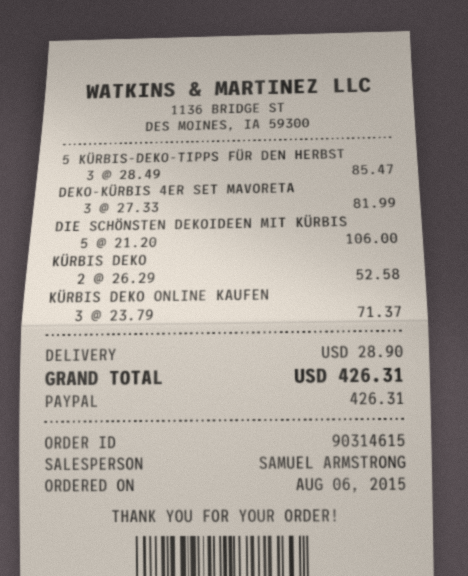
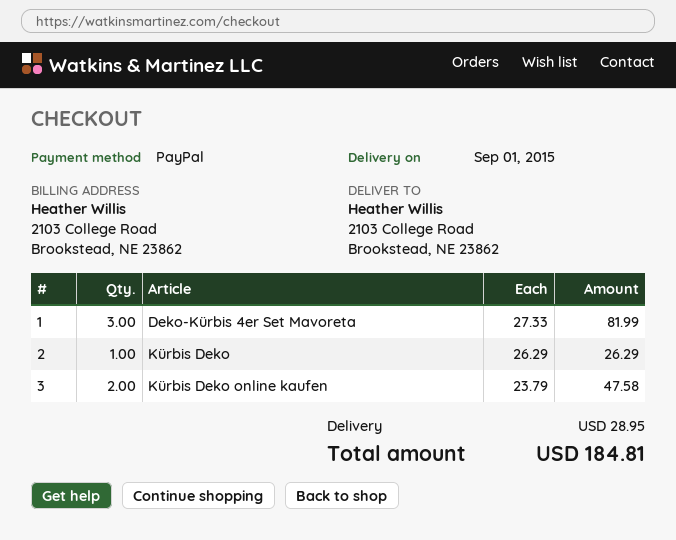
5 KÜRBIS-DEKO-TIPPS FÜR DEN HERBST: 3 x 28.49 = 85.47 -> none
DIE SCHÖNSTEN DEKOIDEEN MIT KÜRBIS: 5 x 21.20 = 106.00 -> none
KÜRBIS DEKO: 2 x 26.29 = 52.58 -> 1 x 26.29 = 26.29
KÜRBIS DEKO ONLINE KAUFEN: 3 x 23.79 = 71.37 -> 2 x 23.79 = 47.58
shipping: 28.90 -> 28.95
total: 426.31 -> 184.81

